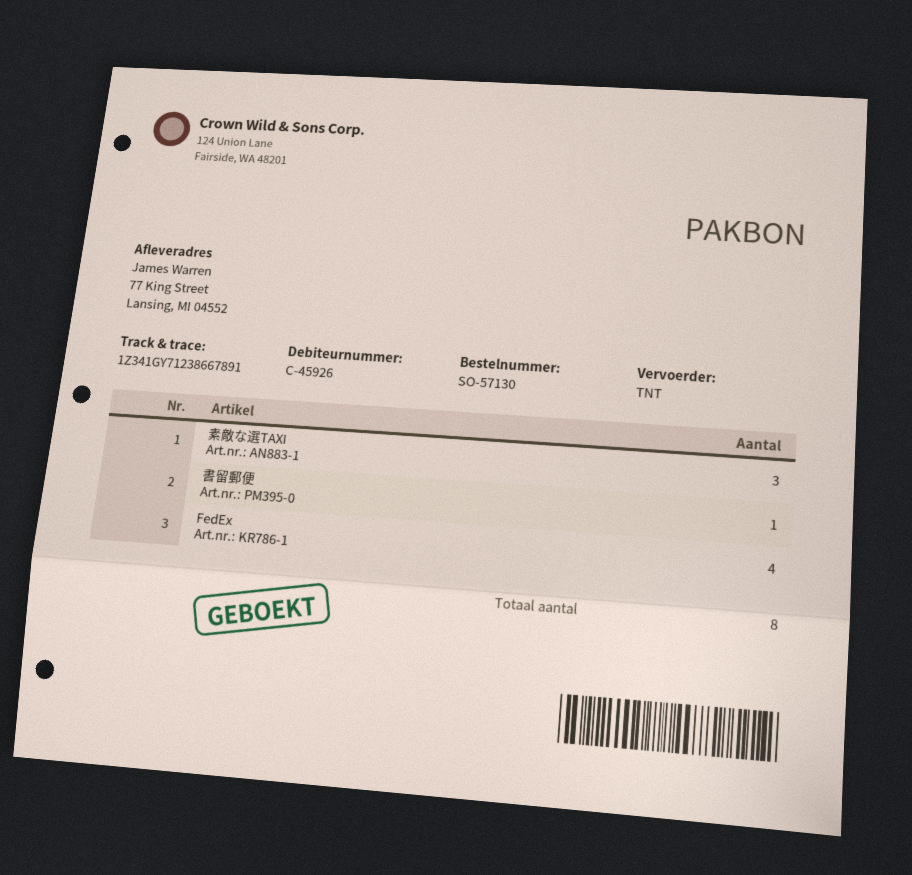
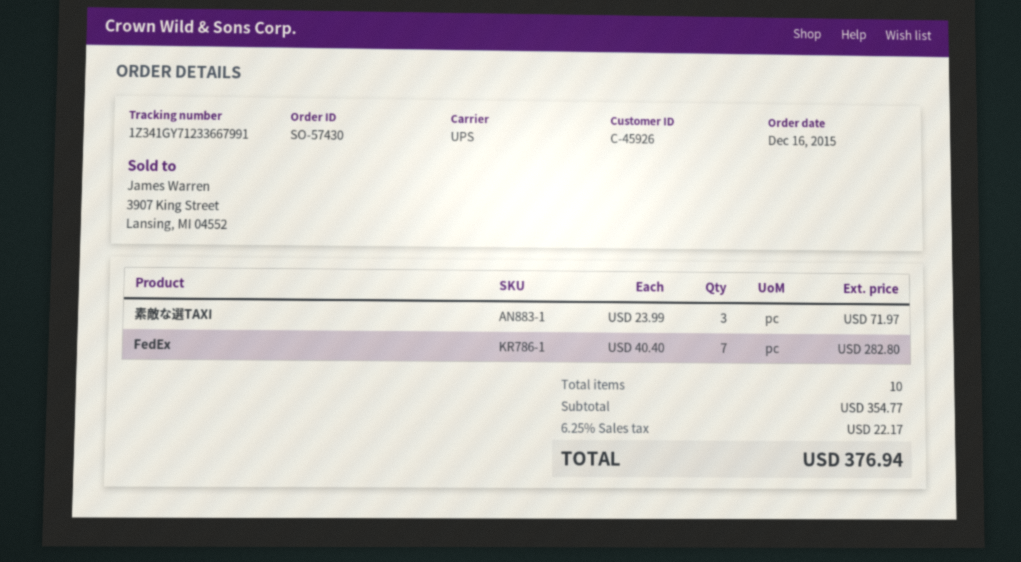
order number: SO-57130 -> SO-57430
shipping method: TNT -> UPS
tracking number: 1Z341GY71238667891 -> 1Z341GY71233667991
書留郵便: 1 -> none
FedEx: 4 -> 7
total quantity: 8 -> 10

